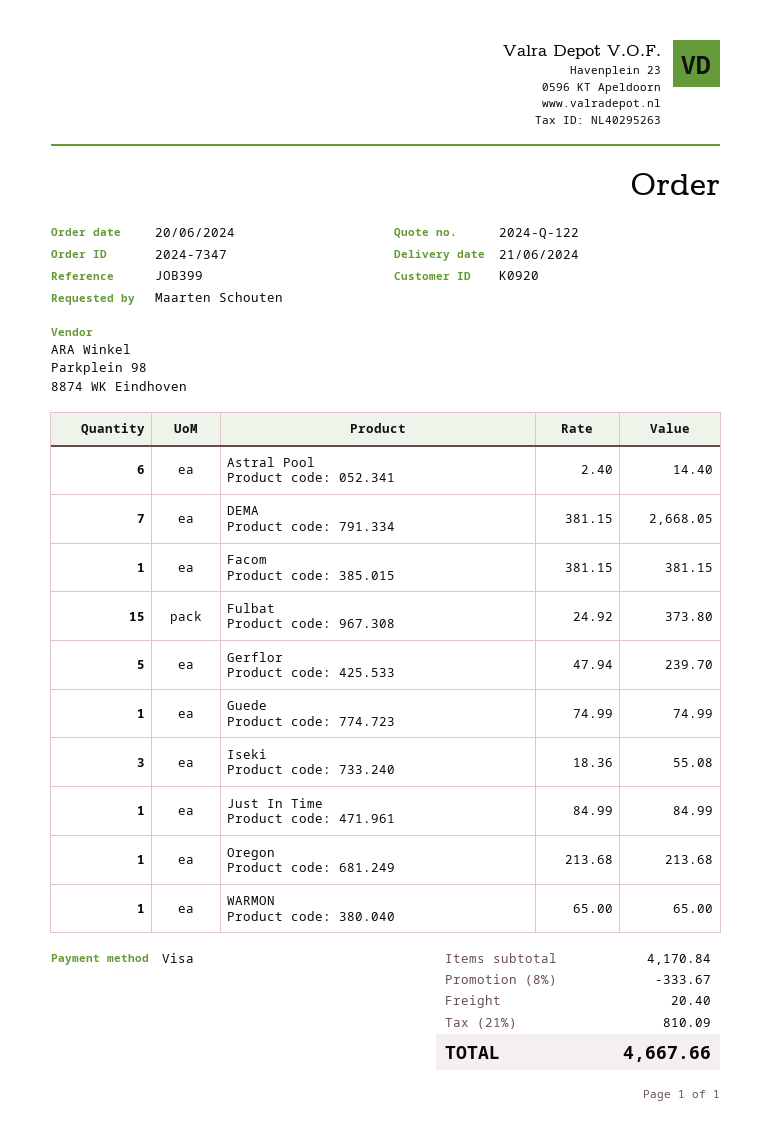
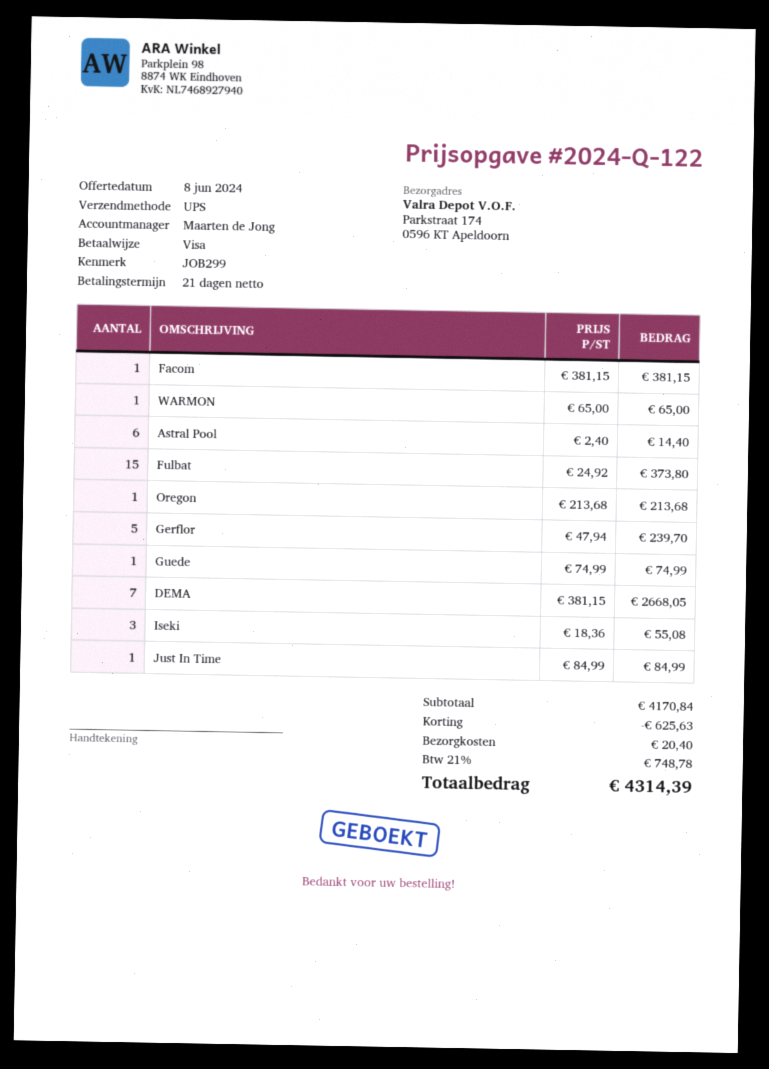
reference: JOB399 -> JOB299
discount: 333.67 -> 625.63
tax: 21% = 810.09 -> 21% = 748.78
total: 4667.66 -> 4314.39

